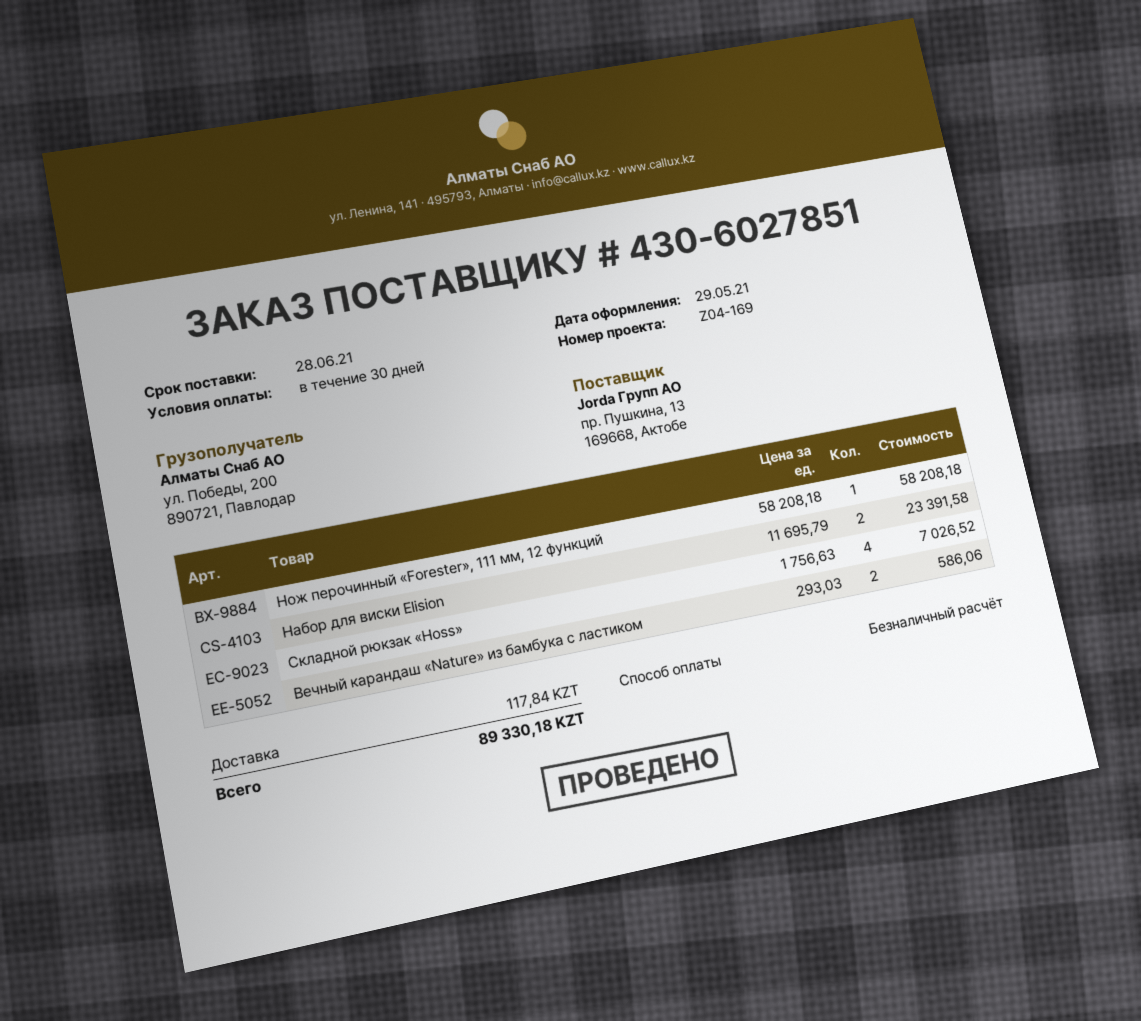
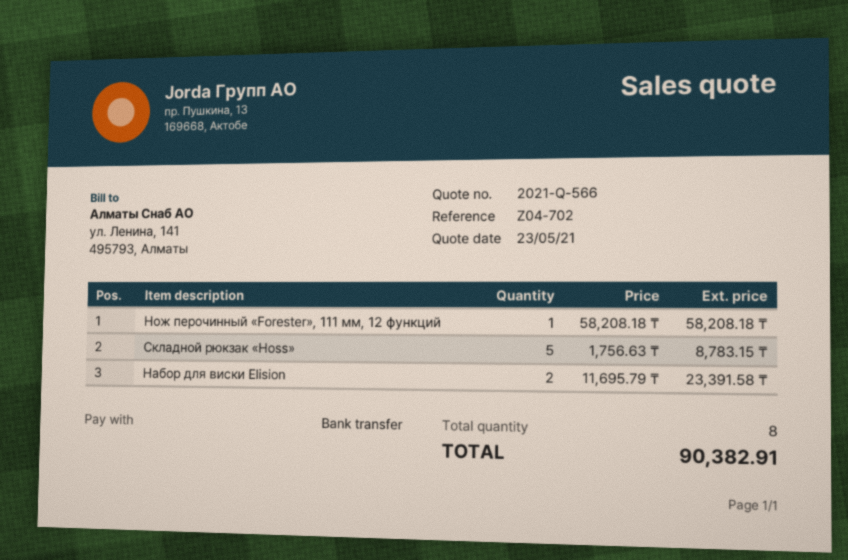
reference: Z04-169 -> Z04-702
Складной рюкзак «Hoss»: 4 x 1756.63 = 7026.52 -> 5 x 1756.63 = 8783.15
Вечный карандаш «Nature» из бамбука с ластиком: 2 x 293.03 = 586.06 -> none
shipping: 117.84 -> none
total: 89330.18 -> 90382.91

